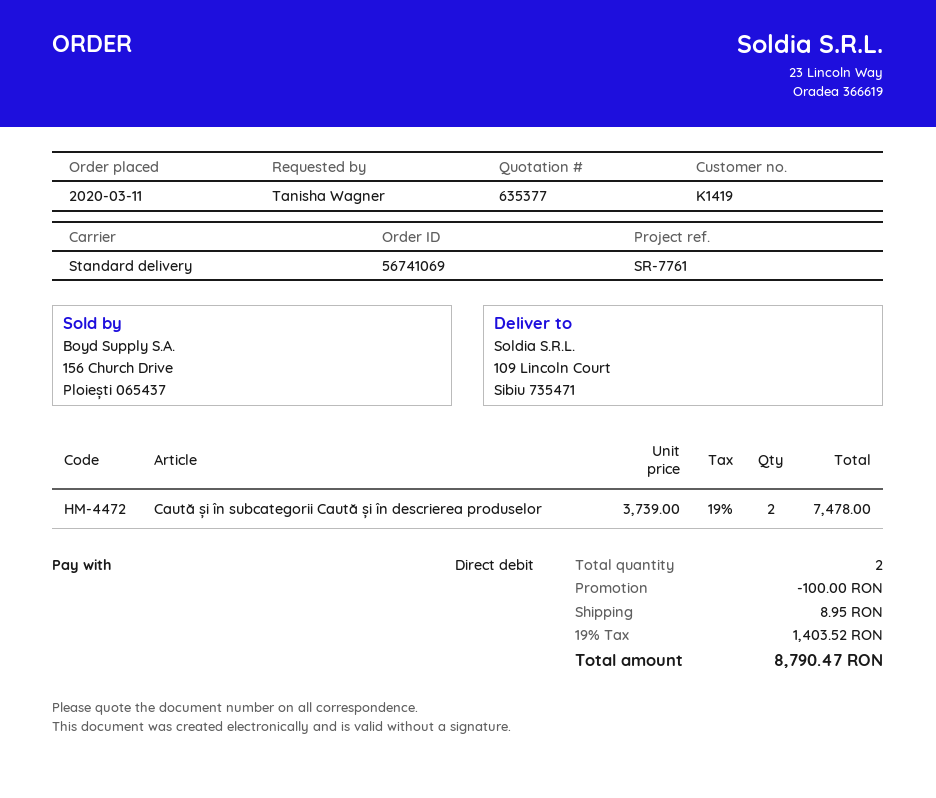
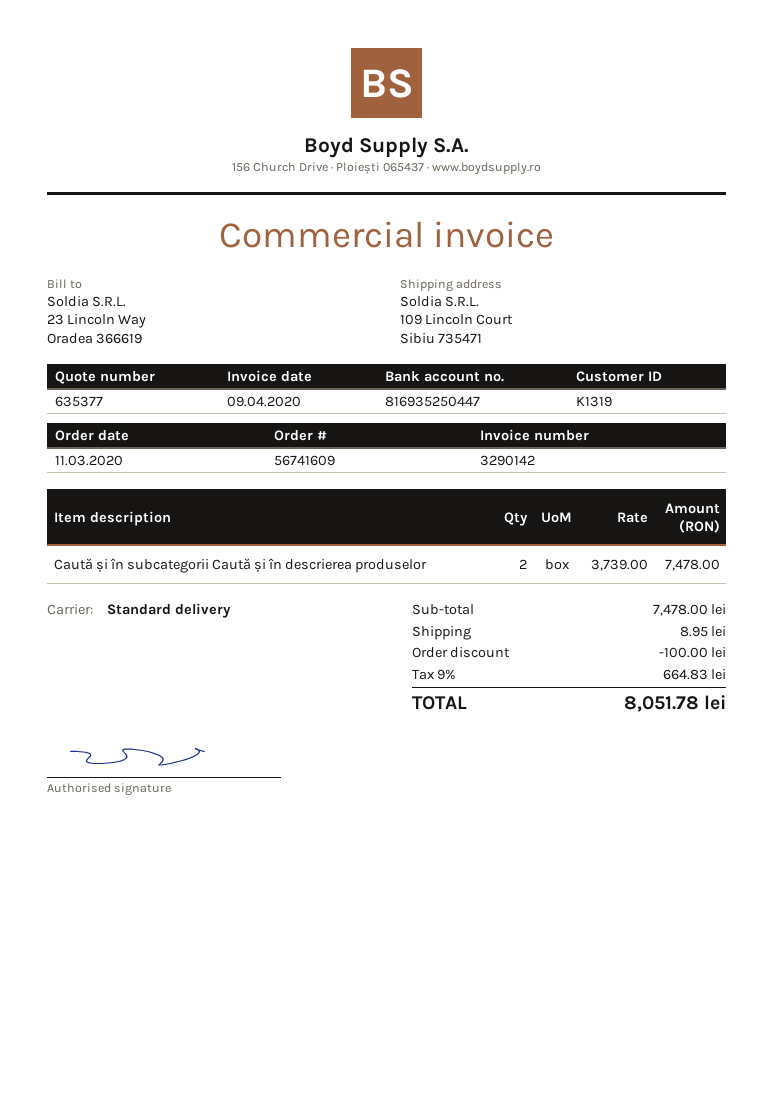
order number: 56741069 -> 56741609
customer number: K1419 -> K1319
tax: 19% = 1403.52 -> 9% = 664.83
total: 8790.47 -> 8051.78

